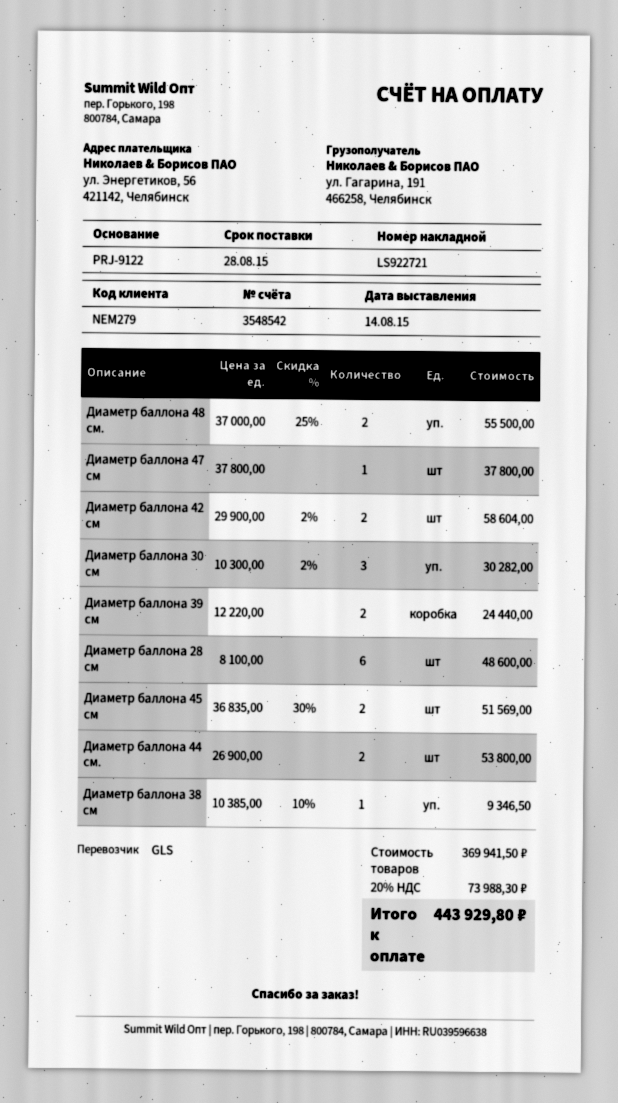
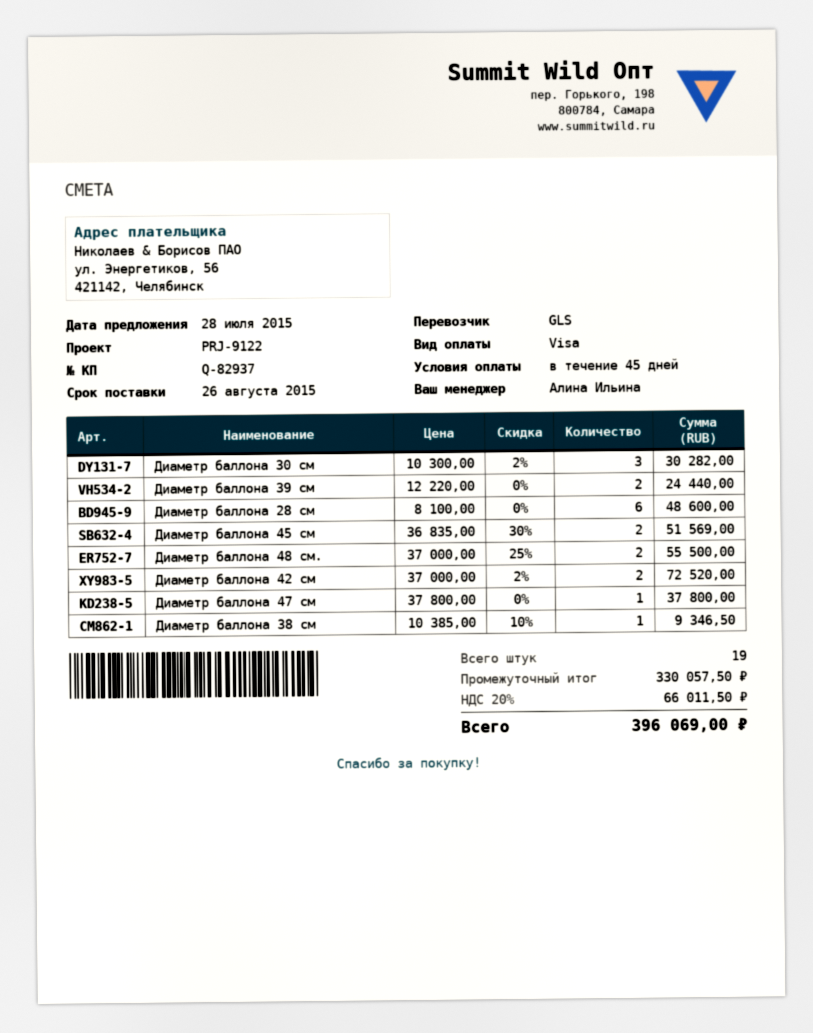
delivery date: 2015-08-28 -> 2015-08-26
Диаметр баллона 42 см: 2 x 29900.00 - 2% = 58604.00 -> 2 x 37000.00 - 2% = 72520.00
Диаметр баллона 44 см.: 2 x 26900.00 = 53800.00 -> none
subtotal: 369941.50 -> 330057.50
tax: 20% = 73988.30 -> 20% = 66011.50
total: 443929.80 -> 396069.00

